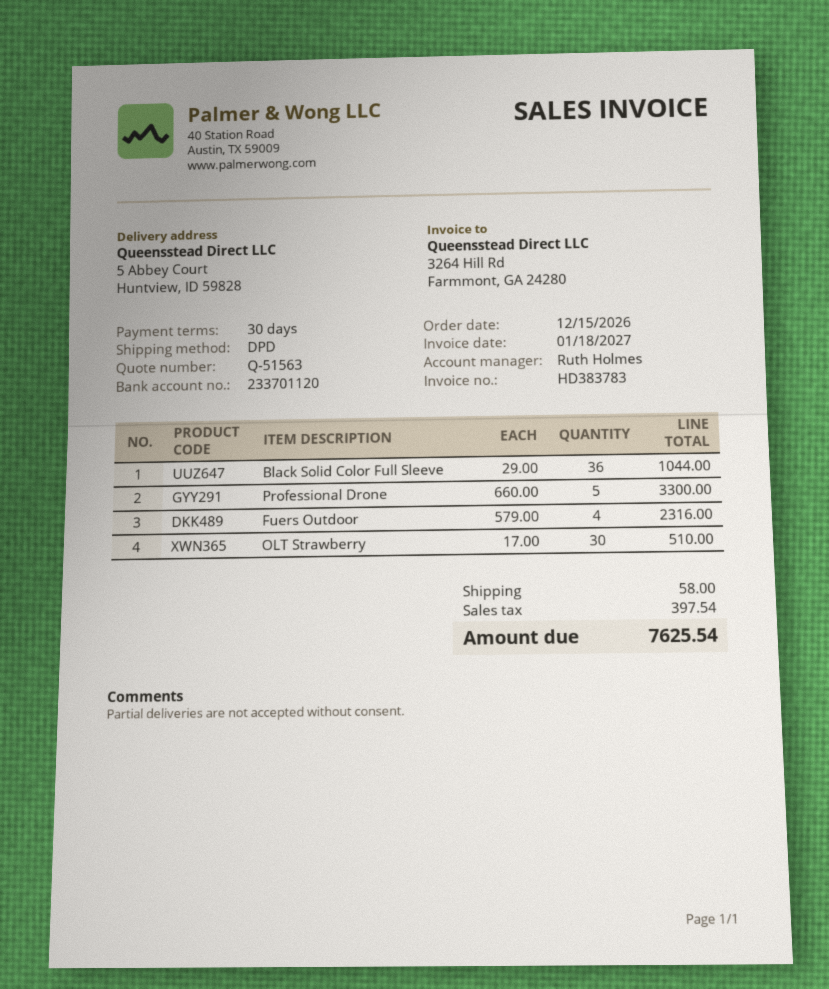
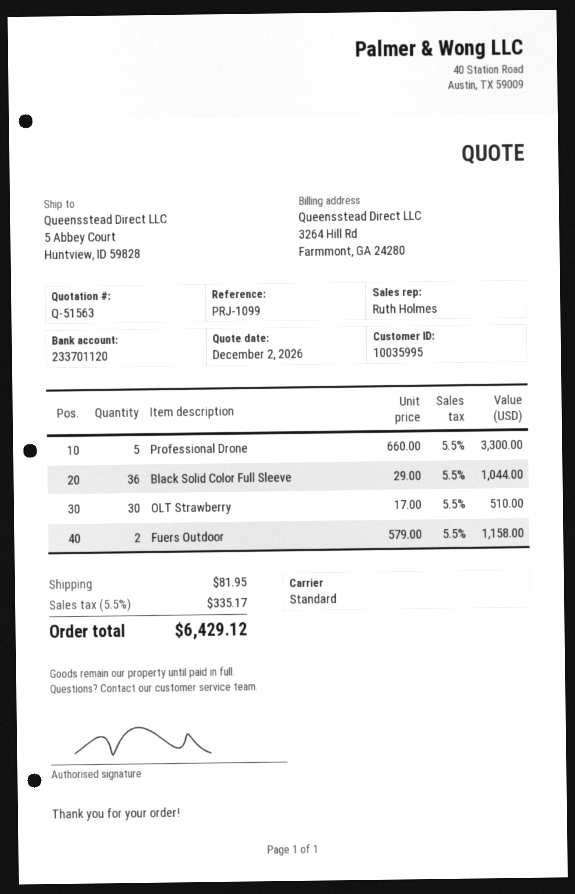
shipping method: DPD -> standard
Fuers Outdoor: 4 x 579.00 = 2316.00 -> 2 x 579.00 = 1158.00
shipping: 58.00 -> 81.95
tax: 397.54 -> 335.17
total: 7625.54 -> 6429.12

